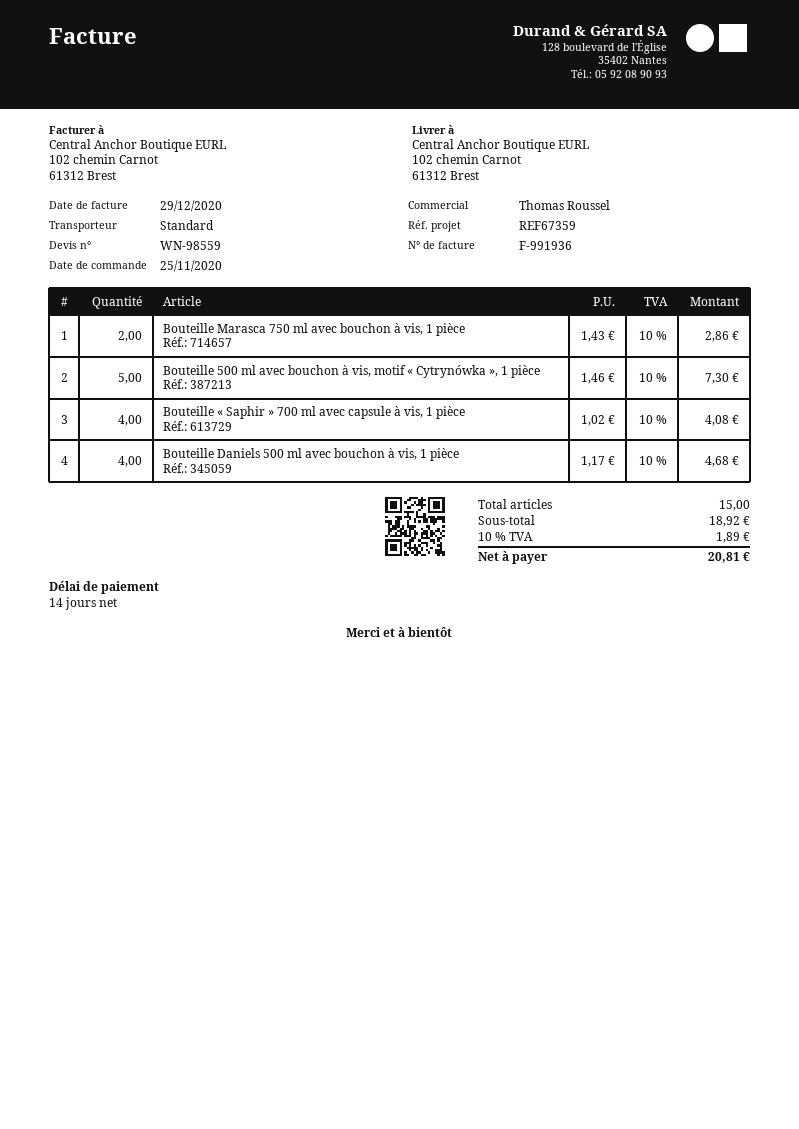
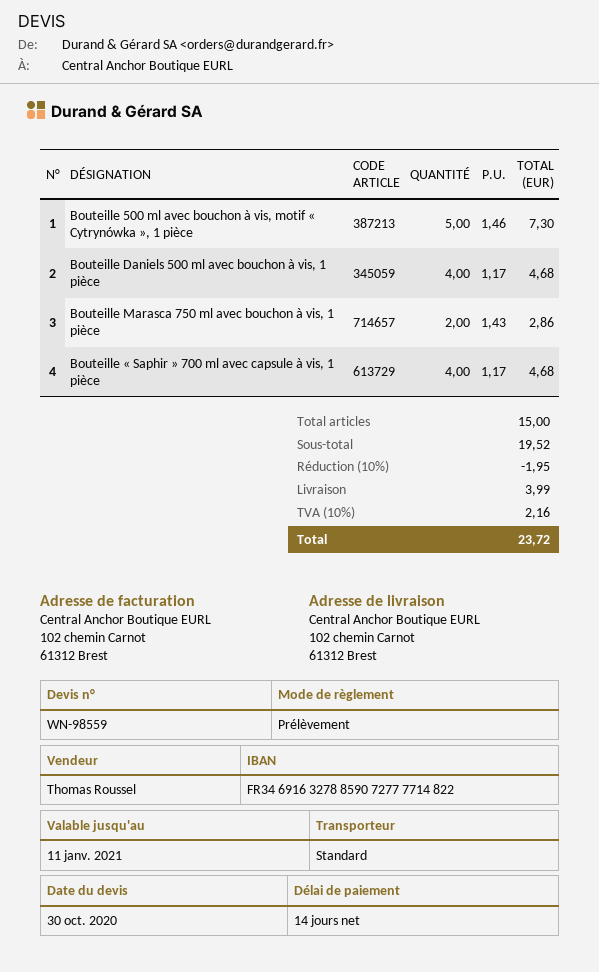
Bouteille « Saphir » 700 ml avec capsule à vis, 1 pièce: 4 x 1.02 = 4.08 -> 4 x 1.17 = 4.68
subtotal: 18.92 -> 19.52
discount: none -> 10% = 1.95
shipping: none -> 3.99
tax: 10% = 1.89 -> 10% = 2.16
total: 20.81 -> 23.72

